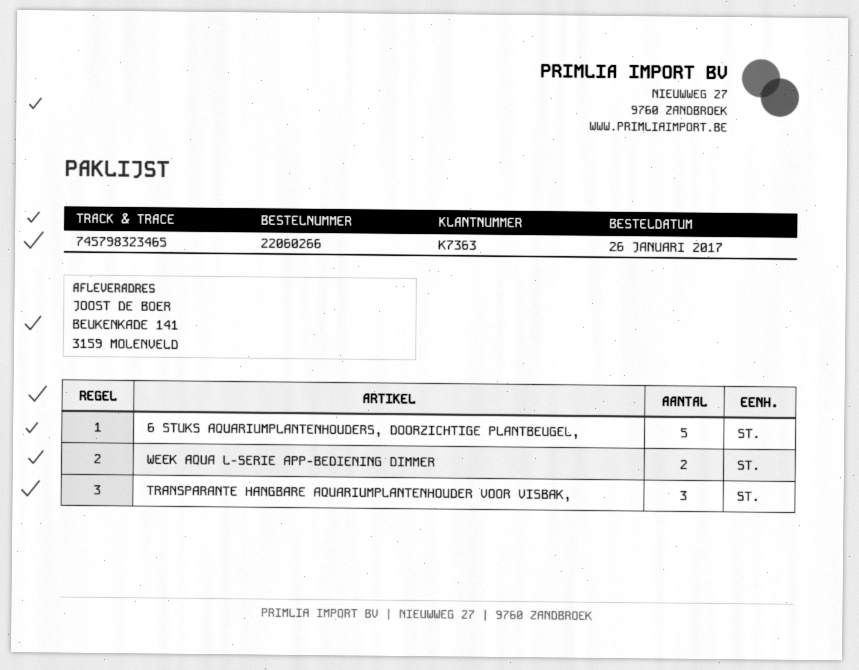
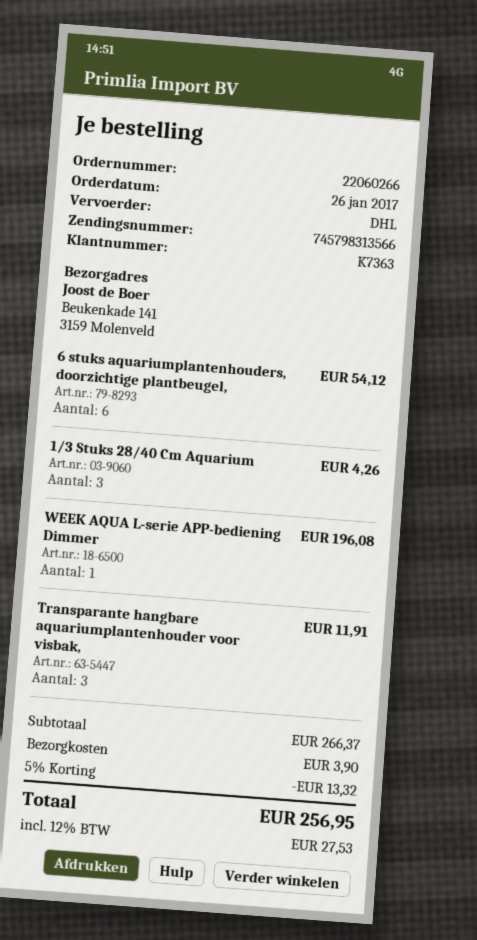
tracking number: 745798323465 -> 745798313566
6 STUKS AQUARIUMPLANTENHOUDERS, DOORZICHTIGE PLANTBEUGEL,: 5 -> 6
WEEK AQUA L-SERIE APP-BEDIENING DIMMER: 2 -> 1
1/3 Stuks 28/40 Cm Aquarium: none -> 3

